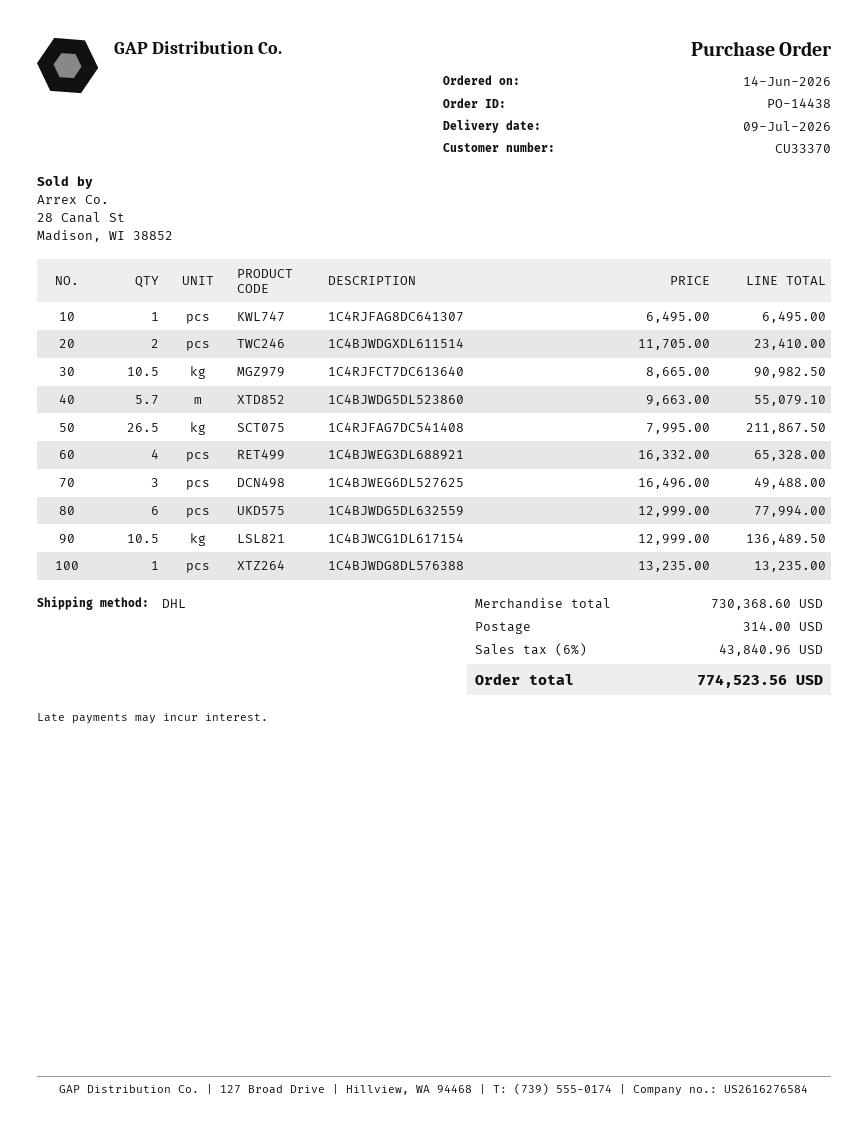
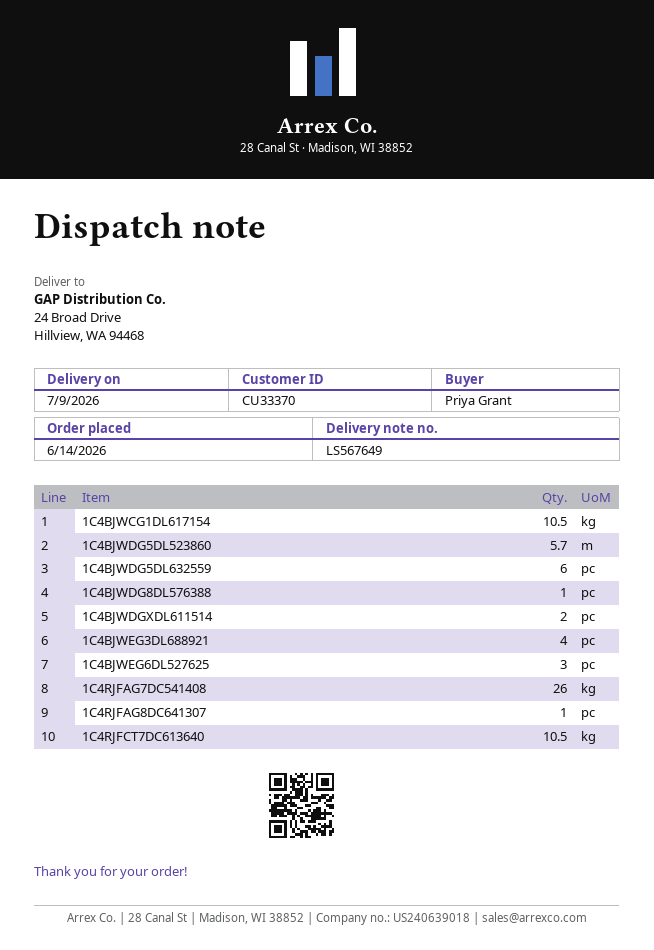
1C4RJFAG7DC541408: 26.5 -> 26

